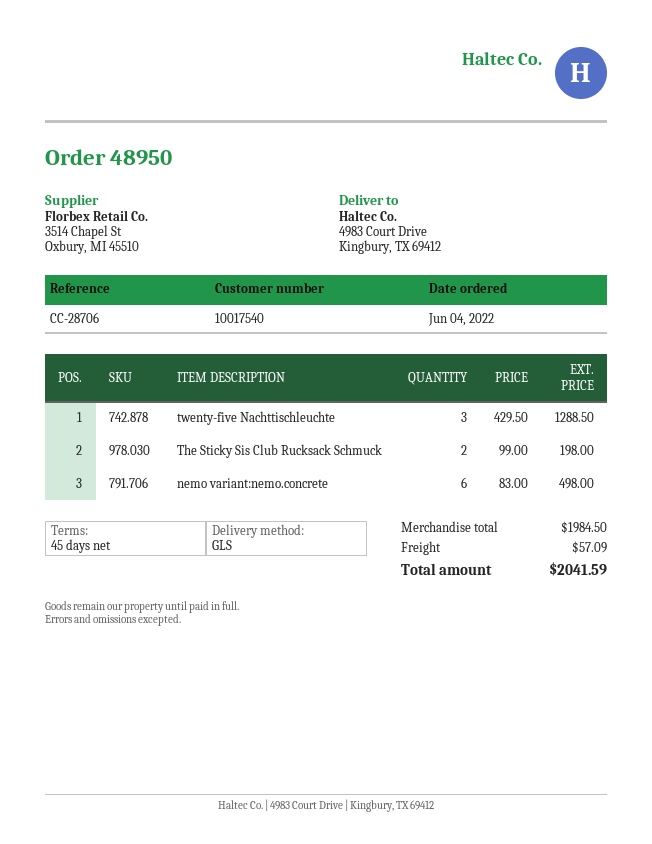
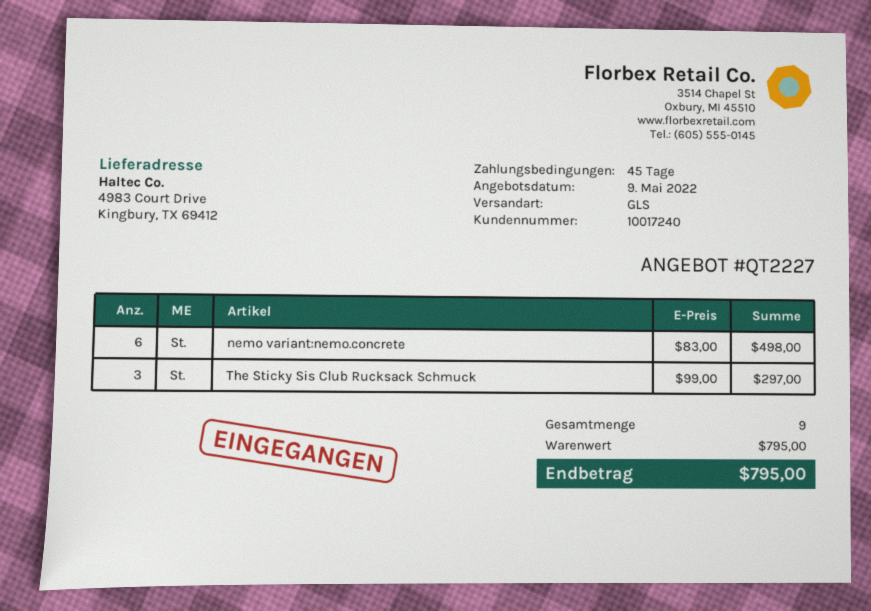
customer number: 10017540 -> 10017240
twenty-five Nachttischleuchte: 3 x 429.50 = 1288.50 -> none
The Sticky Sis Club Rucksack Schmuck: 2 x 99.00 = 198.00 -> 3 x 99.00 = 297.00
subtotal: 1984.50 -> 795.00
shipping: 57.09 -> none
total: 2041.59 -> 795.00

